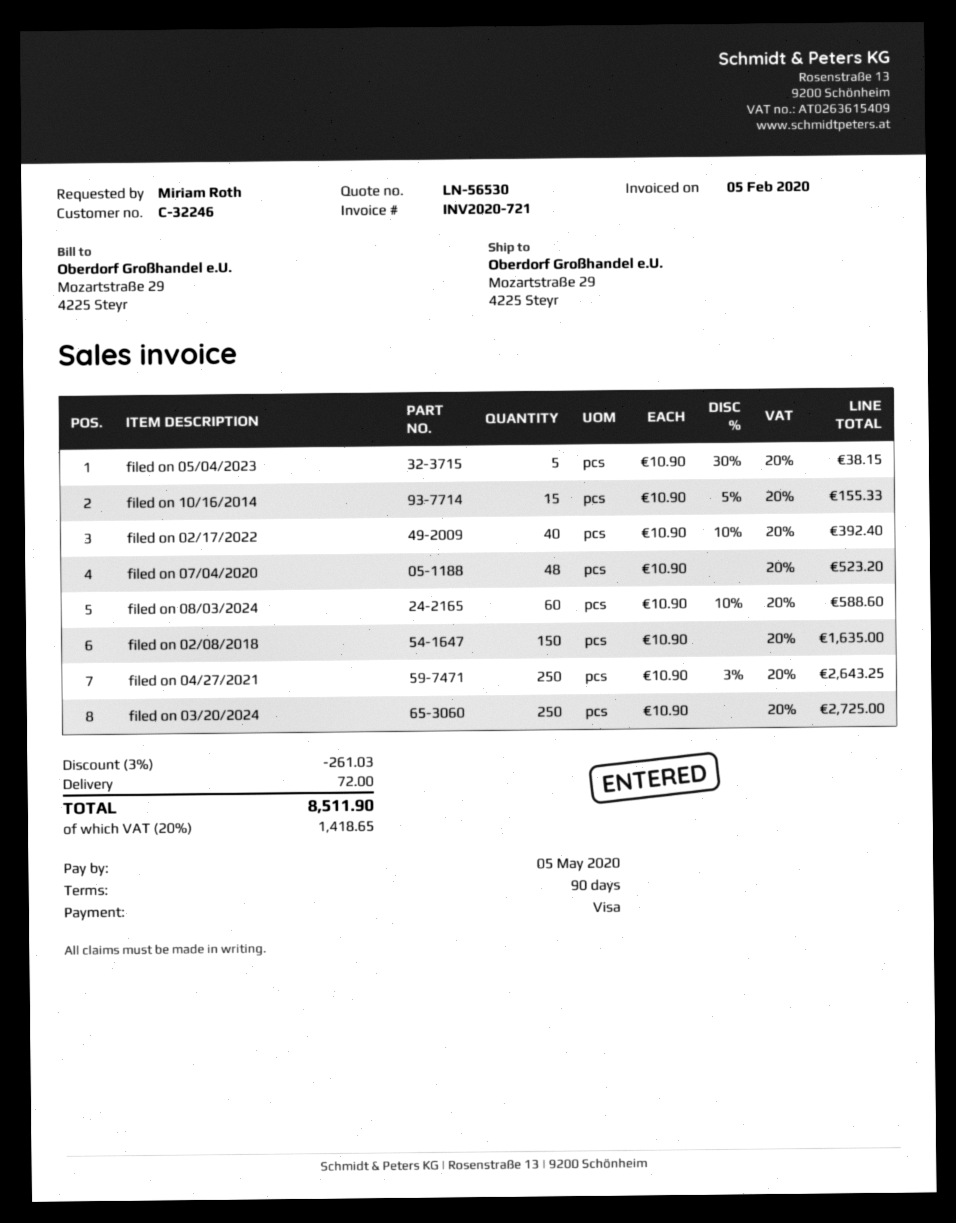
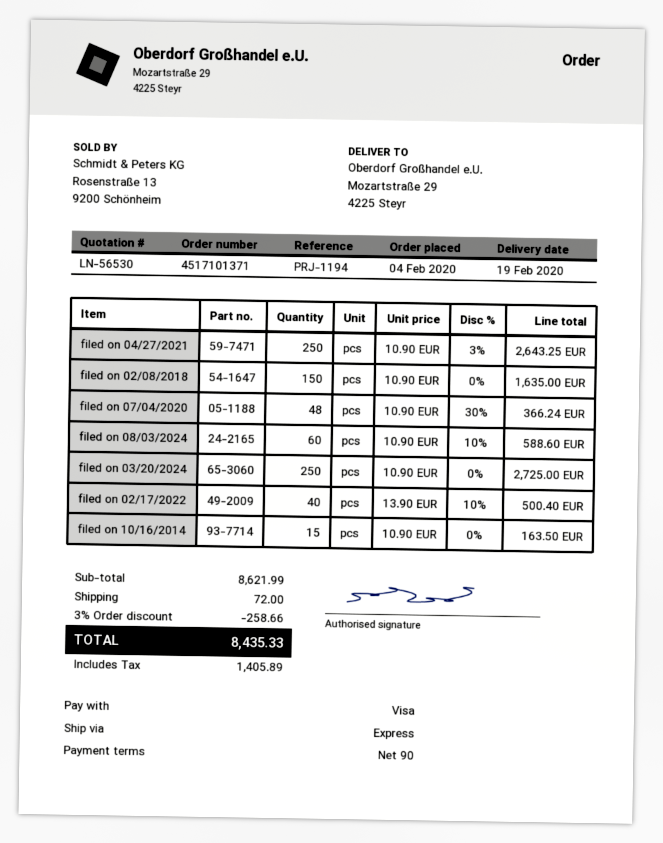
filed on 05/04/2023: 5 x 10.90 - 30% = 38.15 -> none
filed on 10/16/2014: 15 x 10.90 - 5% = 155.33 -> 15 x 10.90 = 163.50
filed on 02/17/2022: 40 x 10.90 - 10% = 392.40 -> 40 x 13.90 - 10% = 500.40
filed on 07/04/2020: 48 x 10.90 = 523.20 -> 48 x 10.90 - 30% = 366.24
discount: 3% = 261.03 -> 3% = 258.66
tax: 1418.65 -> 1405.89
total: 8511.90 -> 8435.33

